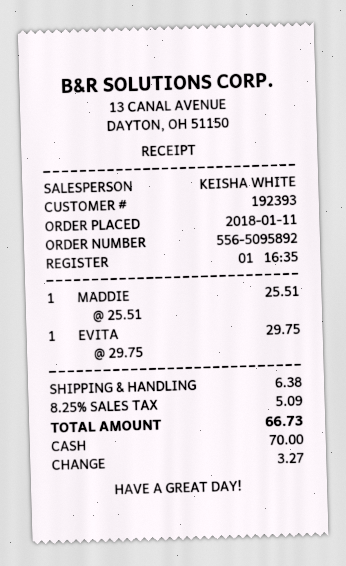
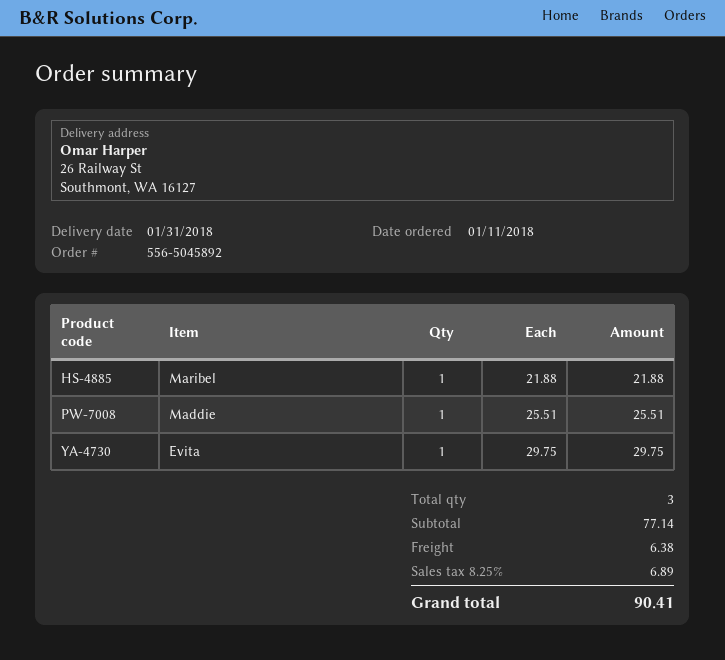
order number: 556-5095892 -> 556-5045892
Maribel: none -> 1 x 21.88 = 21.88
tax: 8.25% = 5.09 -> 8.25% = 6.89
total: 66.73 -> 90.41

